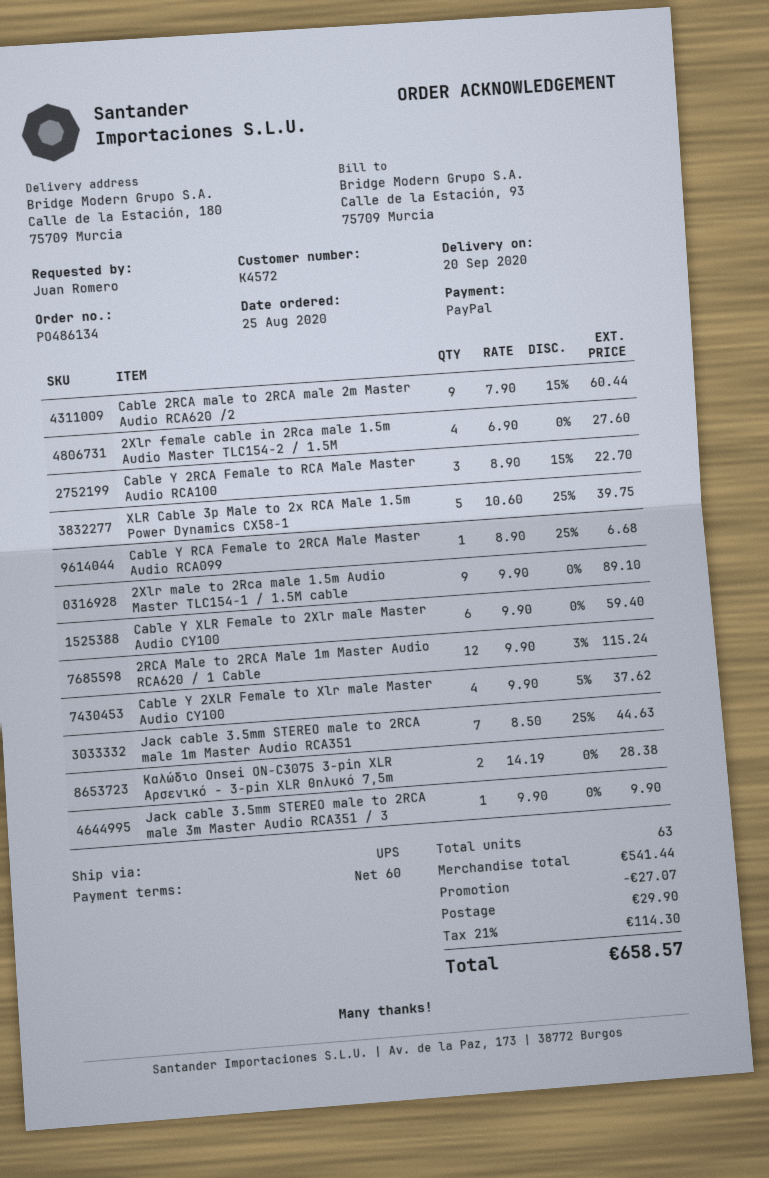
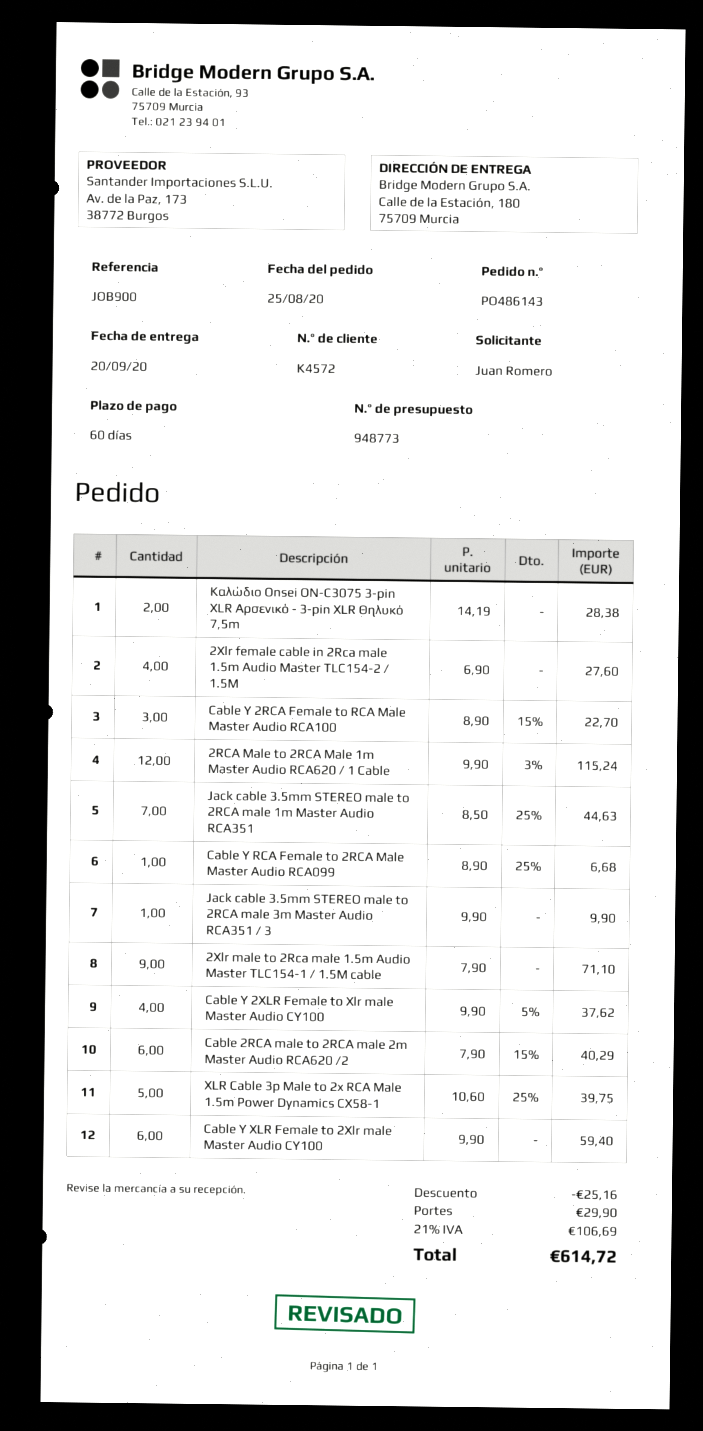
order number: PO486134 -> PO486143
Cable 2RCA male to 2RCA male 2m Master Audio RCA620 /2: 9 x 7.90 - 15% = 60.44 -> 6 x 7.90 - 15% = 40.29
2Xlr male to 2Rca male 1.5m Audio Master TLC154-1 / 1.5M cable: 9 x 9.90 = 89.10 -> 9 x 7.90 = 71.10
discount: 27.07 -> 25.16
tax: 21% = 114.30 -> 21% = 106.69
total: 658.57 -> 614.72

